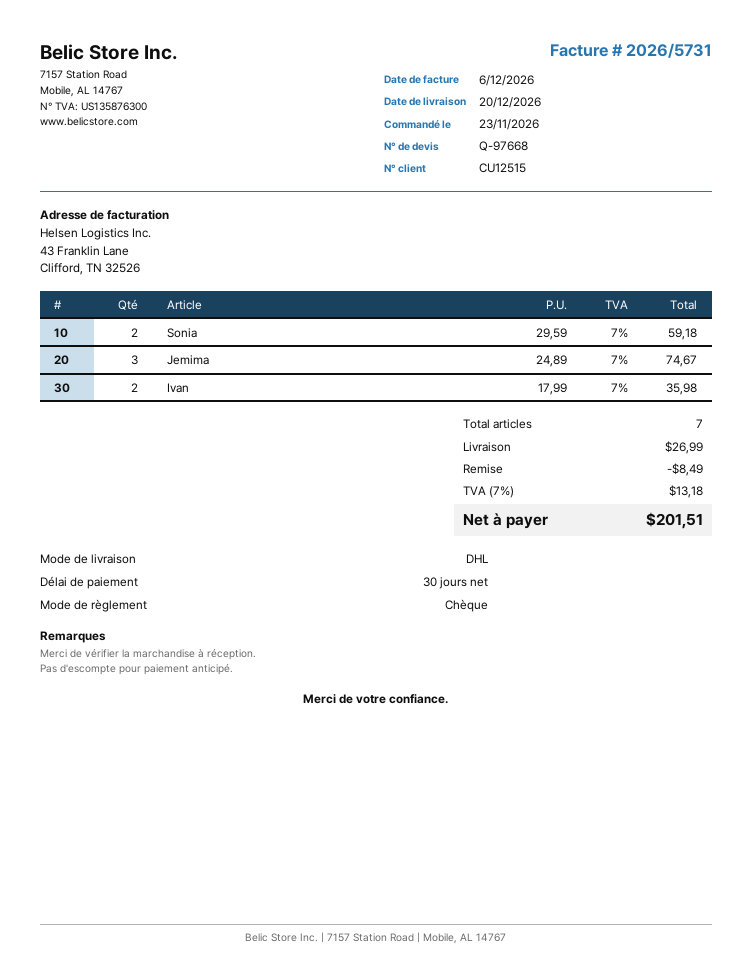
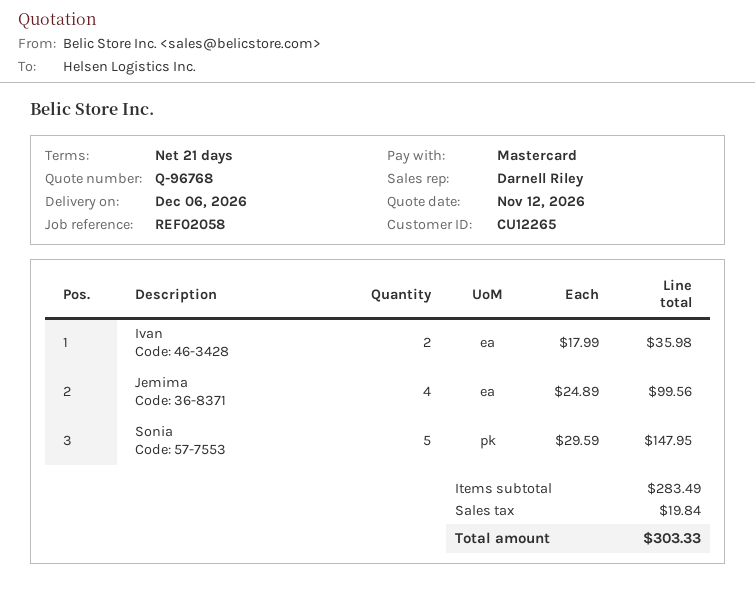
quote number: Q-97668 -> Q-96768
delivery date: 2026-12-20 -> 2026-12-06
payment terms: 30 days -> 21 days
customer number: CU12515 -> CU12265
payment method: cheque -> Mastercard
Sonia: 2 x 29.59 = 59.18 -> 5 x 29.59 = 147.95
Jemima: 3 x 24.89 = 74.67 -> 4 x 24.89 = 99.56
discount: 8.49 -> none
shipping: 26.99 -> none
tax: 13.18 -> 19.84
total: 201.51 -> 303.33

